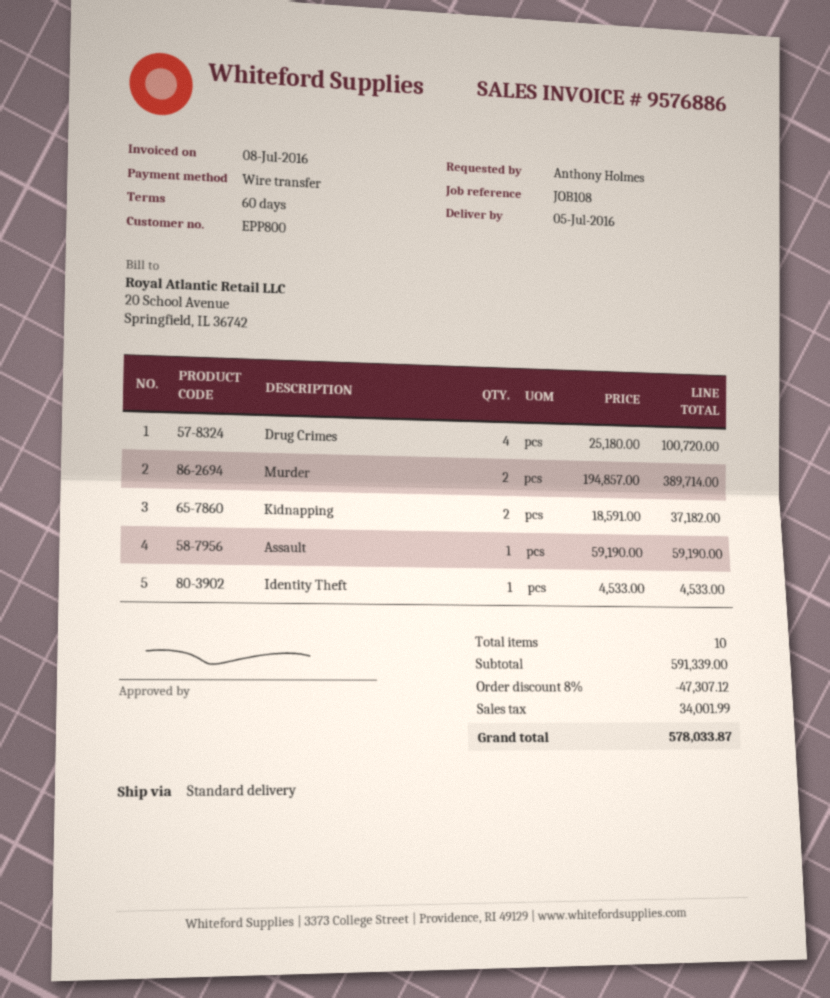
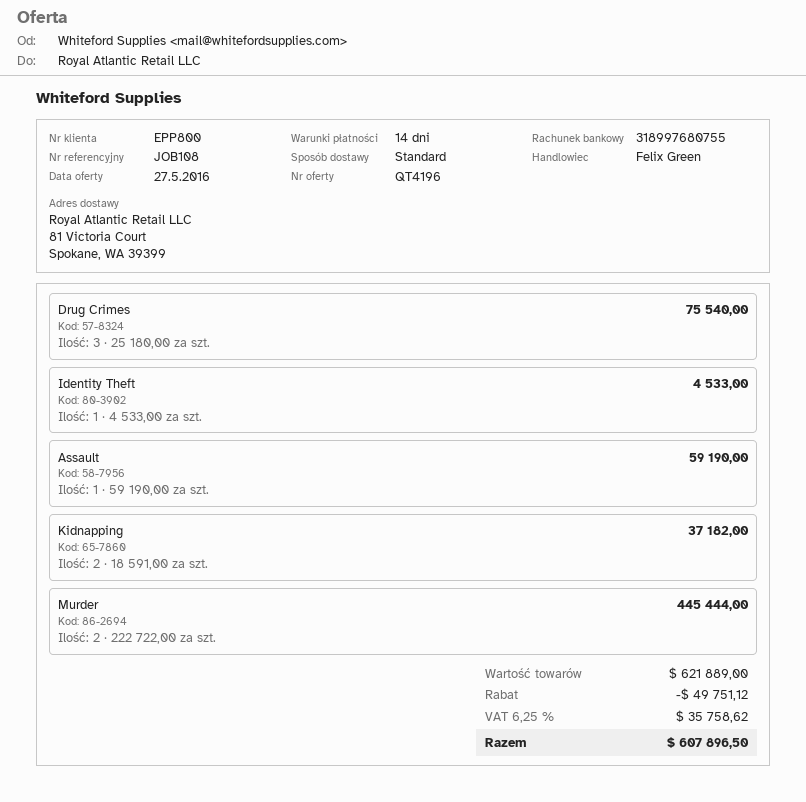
payment terms: 60 days -> 14 days
Drug Crimes: 4 x 25180.00 = 100720.00 -> 3 x 25180.00 = 75540.00
Murder: 2 x 194857.00 = 389714.00 -> 2 x 222722.00 = 445444.00
subtotal: 591339.00 -> 621889.00
discount: 47307.12 -> 49751.12
tax: 34001.99 -> 35758.62
total: 578033.87 -> 607896.50

